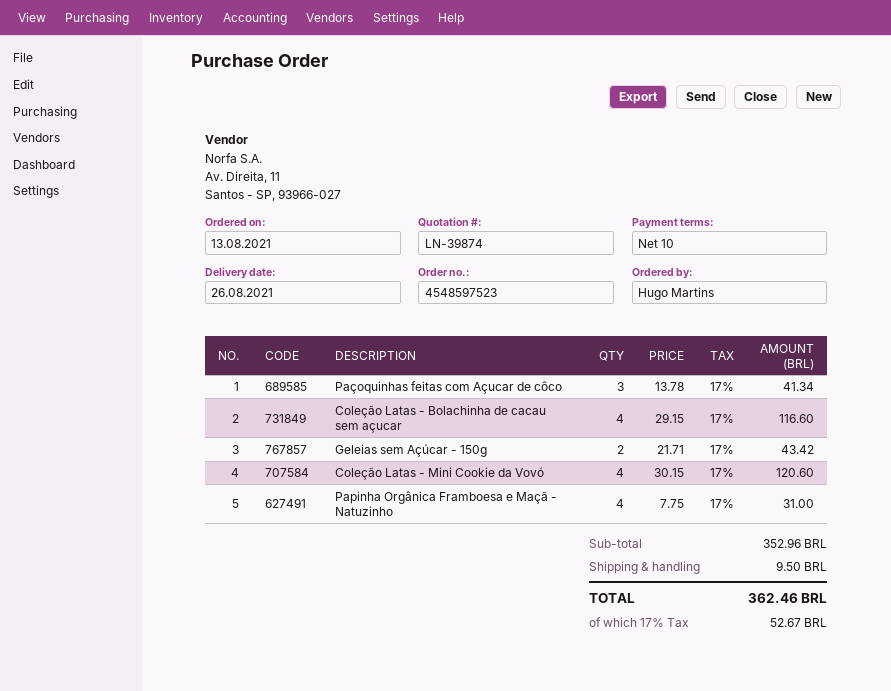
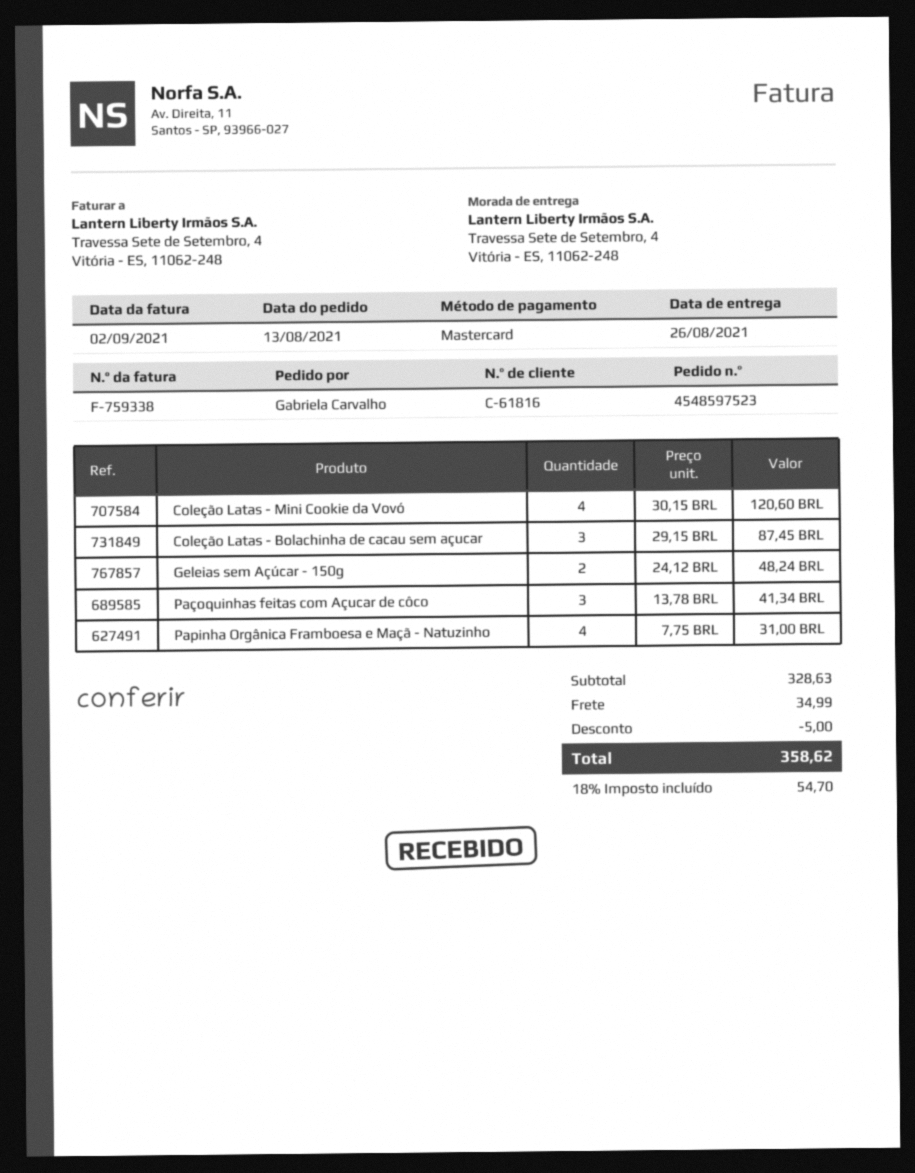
ordered by: Hugo Martins -> Gabriela Carvalho
Coleção Latas - Bolachinha de cacau sem açucar: 4 x 29.15 = 116.60 -> 3 x 29.15 = 87.45
Geleias sem Açúcar - 150g: 2 x 21.71 = 43.42 -> 2 x 24.12 = 48.24
subtotal: 352.96 -> 328.63
discount: none -> 5.00
shipping: 9.50 -> 34.99
tax: 17% = 52.67 -> 18% = 54.70
total: 362.46 -> 358.62

